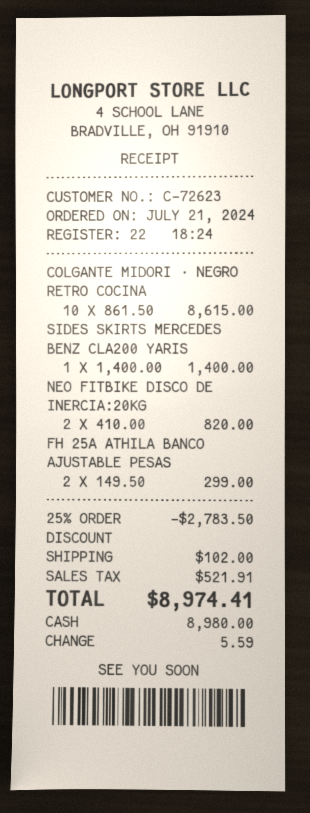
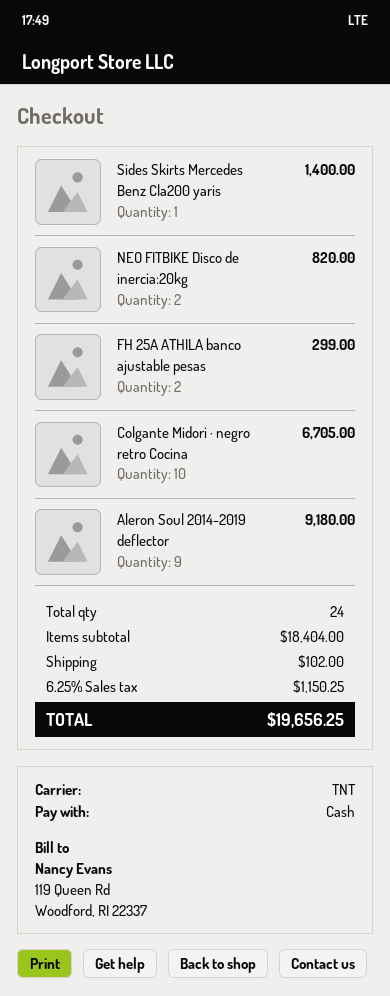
COLGANTE MIDORI · NEGRO RETRO COCINA: 10 for 8615.00 -> 10 for 6705.00
Aleron Soul 2014-2019 deflector: none -> 9 for 9180.00
discount: 25% = 2783.50 -> none
tax: 521.91 -> 1150.25
total: 8974.41 -> 19656.25

